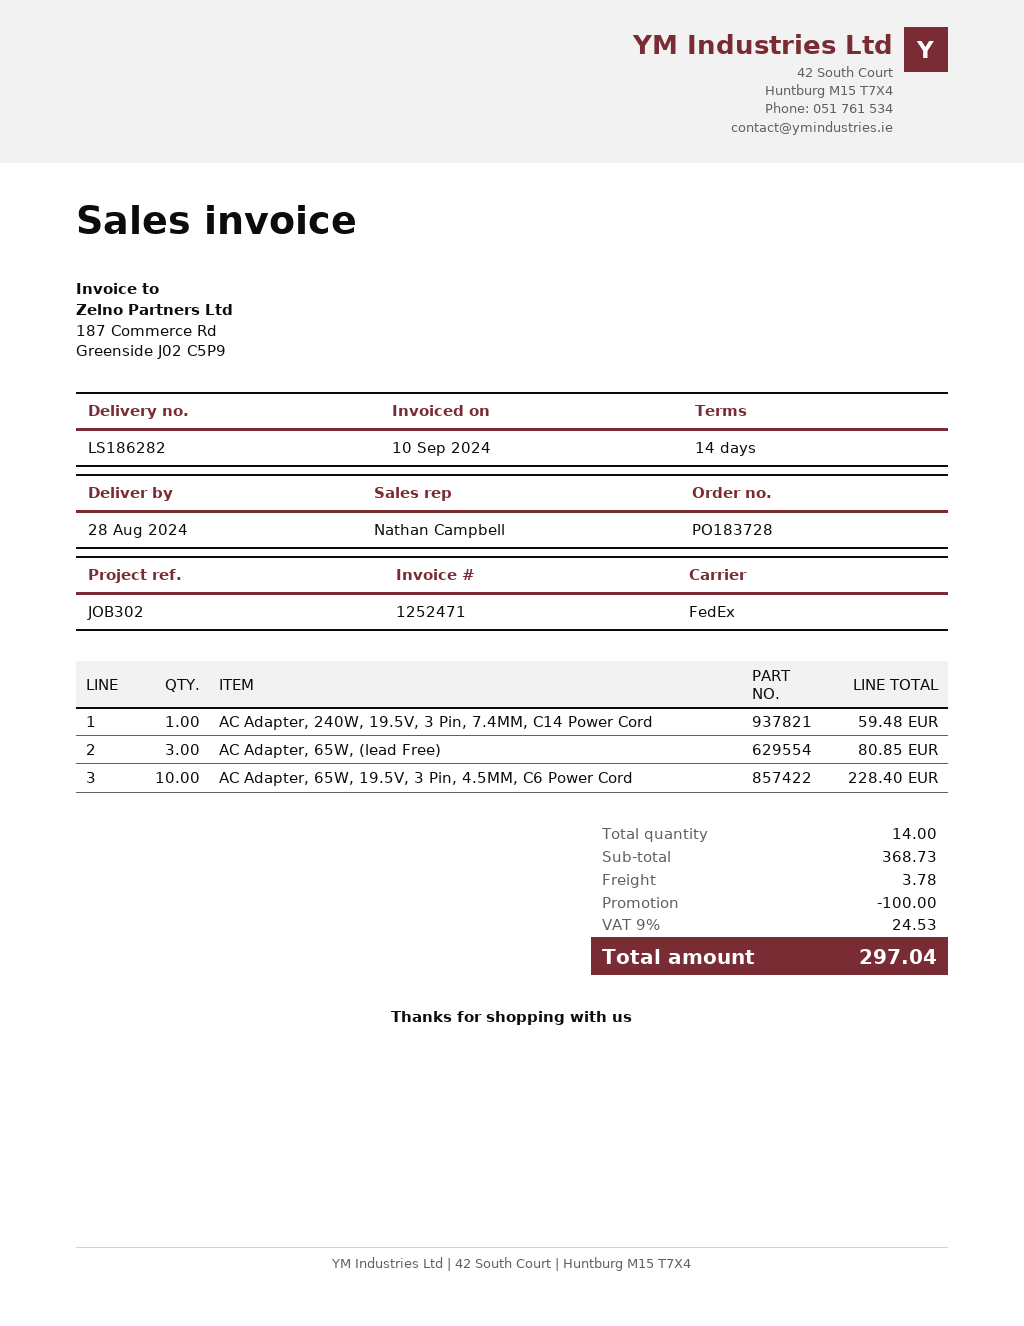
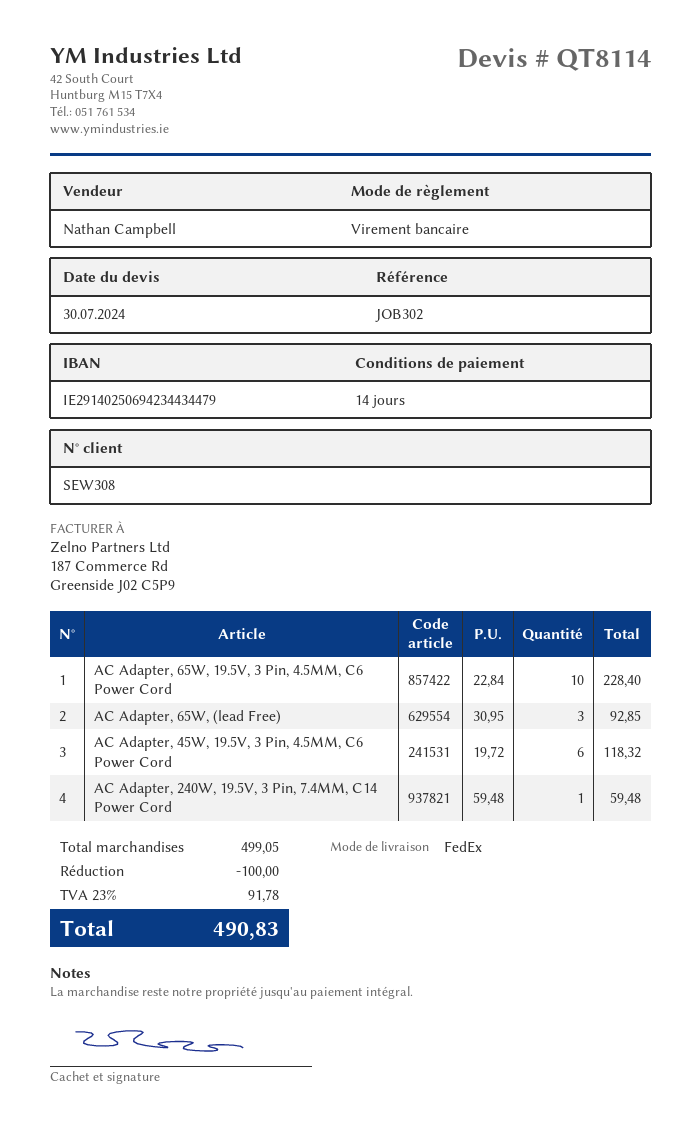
AC Adapter, 65W, (lead Free): 3 for 80.85 -> 3 for 92.85
AC Adapter, 45W, 19.5V, 3 Pin, 4.5MM, C6 Power Cord: none -> 6 for 118.32
subtotal: 368.73 -> 499.05
shipping: 3.78 -> none
tax: 9% = 24.53 -> 23% = 91.78
total: 297.04 -> 490.83

